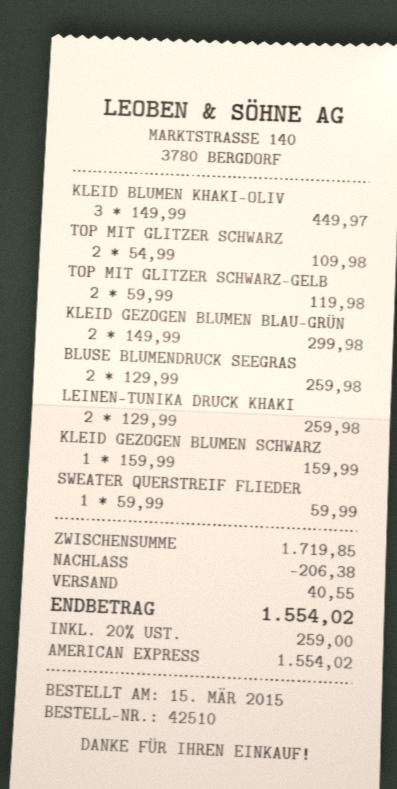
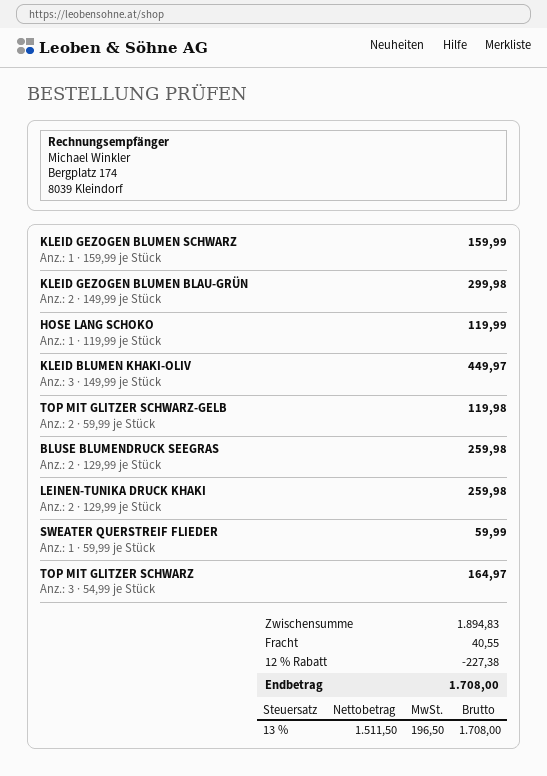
TOP MIT GLITZER SCHWARZ: 2 x 54.99 = 109.98 -> 3 x 54.99 = 164.97
HOSE LANG SCHOKO: none -> 1 x 119.99 = 119.99
subtotal: 1719.85 -> 1894.83
discount: 206.38 -> 227.38
tax: 20% = 259.00 -> 13% = 196.50
total: 1554.02 -> 1708.00

